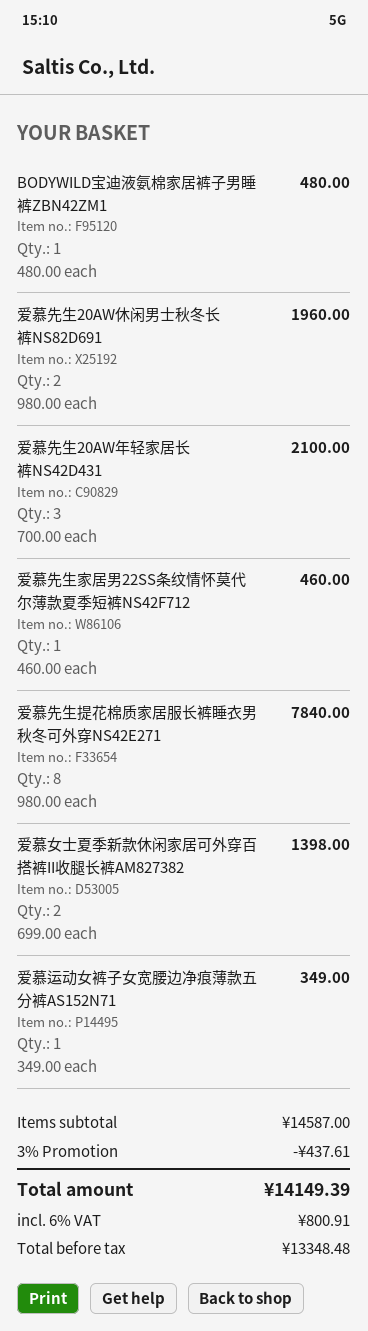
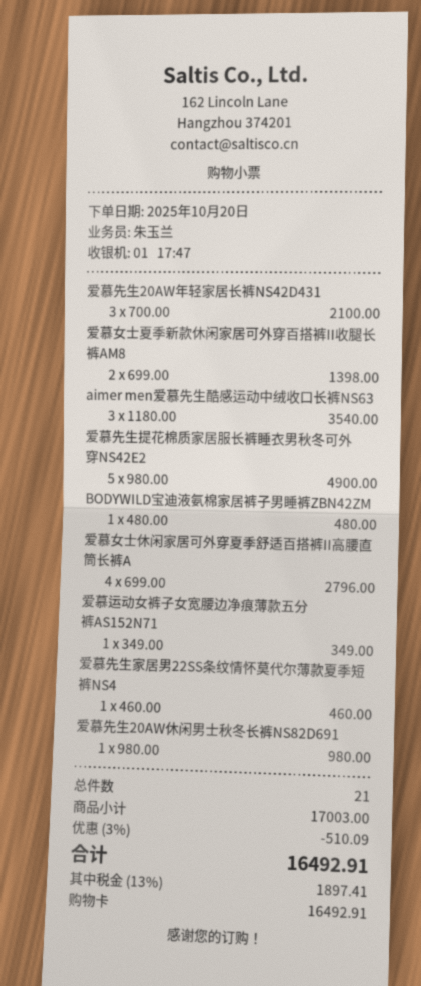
爱慕先生20AW休闲男士秋冬长裤NS82D691: 2 x 980.00 = 1960.00 -> 1 x 980.00 = 980.00
爱慕先生提花棉质家居服长裤睡衣男秋冬可外穿NS42E271: 8 x 980.00 = 7840.00 -> 5 x 980.00 = 4900.00
aimer men爱慕先生酷感运动中绒收口长裤NS63: none -> 3 x 1180.00 = 3540.00
爱慕女士休闲家居可外穿夏季舒适百搭裤II高腰直筒长裤A: none -> 4 x 699.00 = 2796.00
subtotal: 14587.00 -> 17003.00
discount: 3% = 437.61 -> 3% = 510.09
tax: 6% = 800.91 -> 13% = 1897.41
total: 14149.39 -> 16492.91

